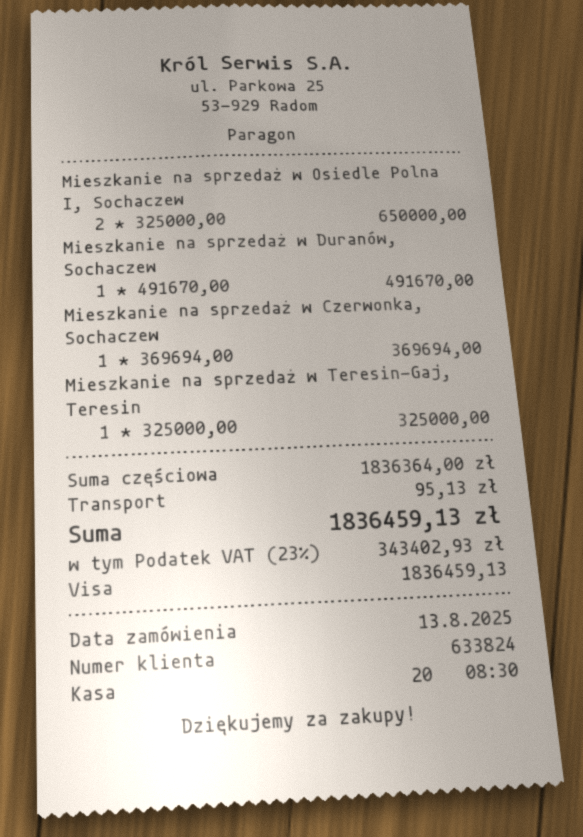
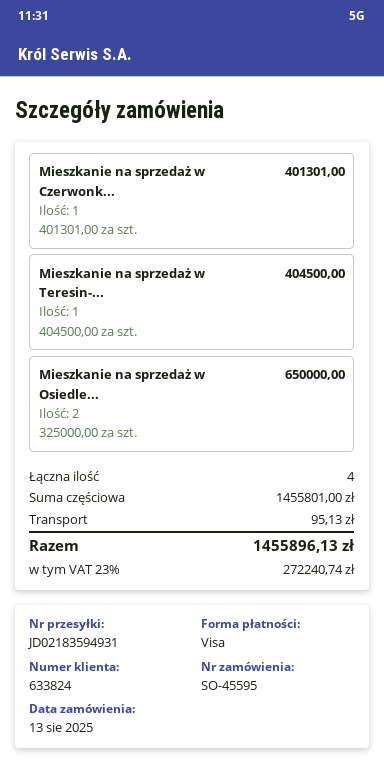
Mieszkanie na sprzedaż w Duranów, Sochaczew: 1 x 491670.00 = 491670.00 -> none
Mieszkanie na sprzedaż w Czerwonka, Sochaczew: 1 x 369694.00 = 369694.00 -> 1 x 401301.00 = 401301.00
Mieszkanie na sprzedaż w Teresin-Gaj, Teresin: 1 x 325000.00 = 325000.00 -> 1 x 404500.00 = 404500.00
subtotal: 1836364.00 -> 1455801.00
tax: 23% = 343402.93 -> 23% = 272240.74
total: 1836459.13 -> 1455896.13

